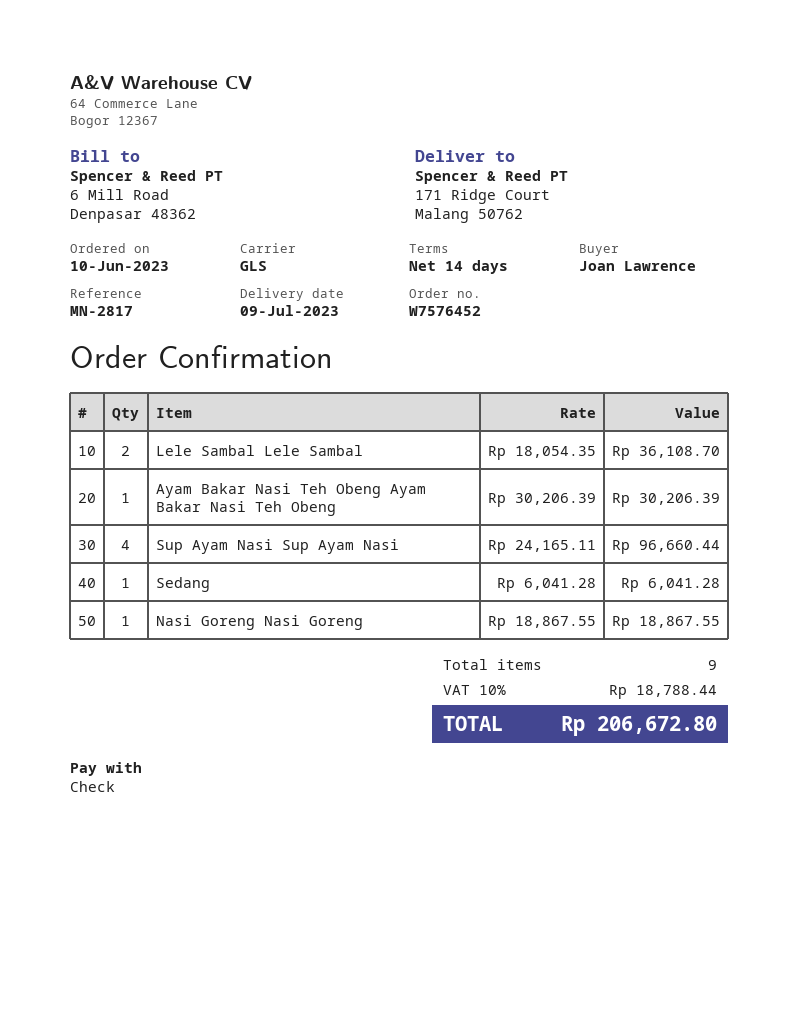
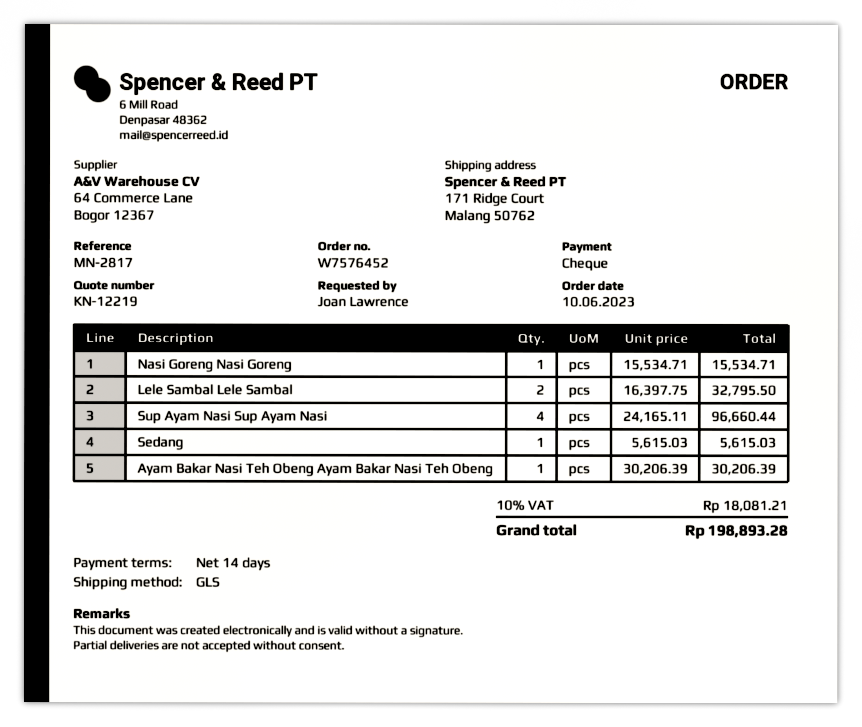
Lele Sambal Lele Sambal: 2 x 18054.35 = 36108.70 -> 2 x 16397.75 = 32795.50
Sedang: 1 x 6041.28 = 6041.28 -> 1 x 5615.03 = 5615.03
Nasi Goreng Nasi Goreng: 1 x 18867.55 = 18867.55 -> 1 x 15534.71 = 15534.71
tax: 10% = 18788.44 -> 10% = 18081.21
total: 206672.80 -> 198893.28

